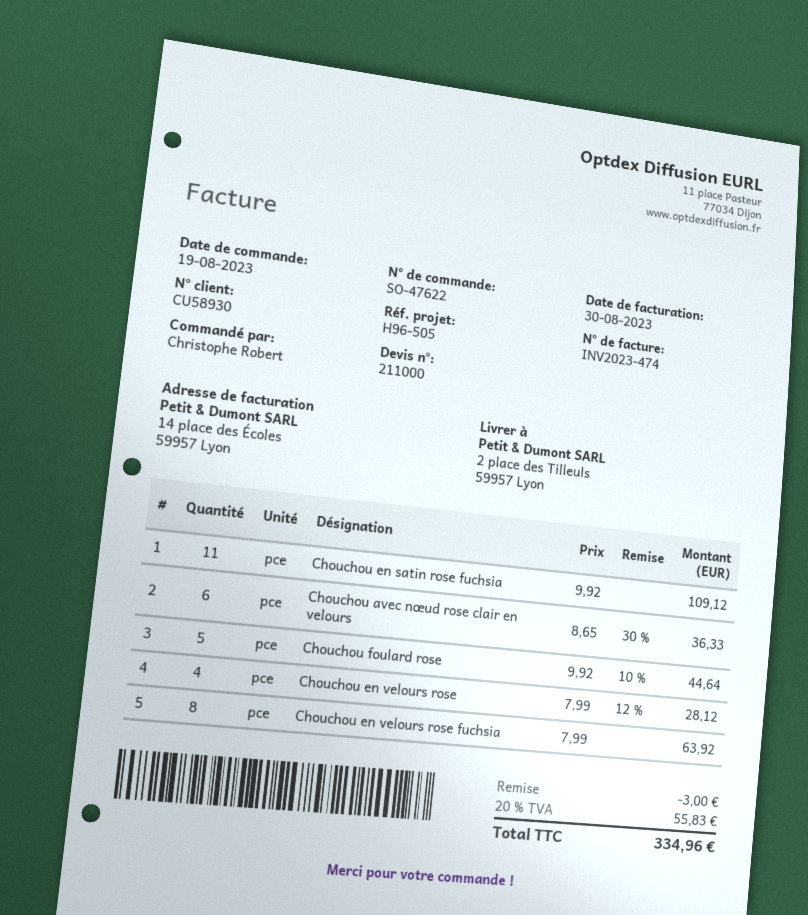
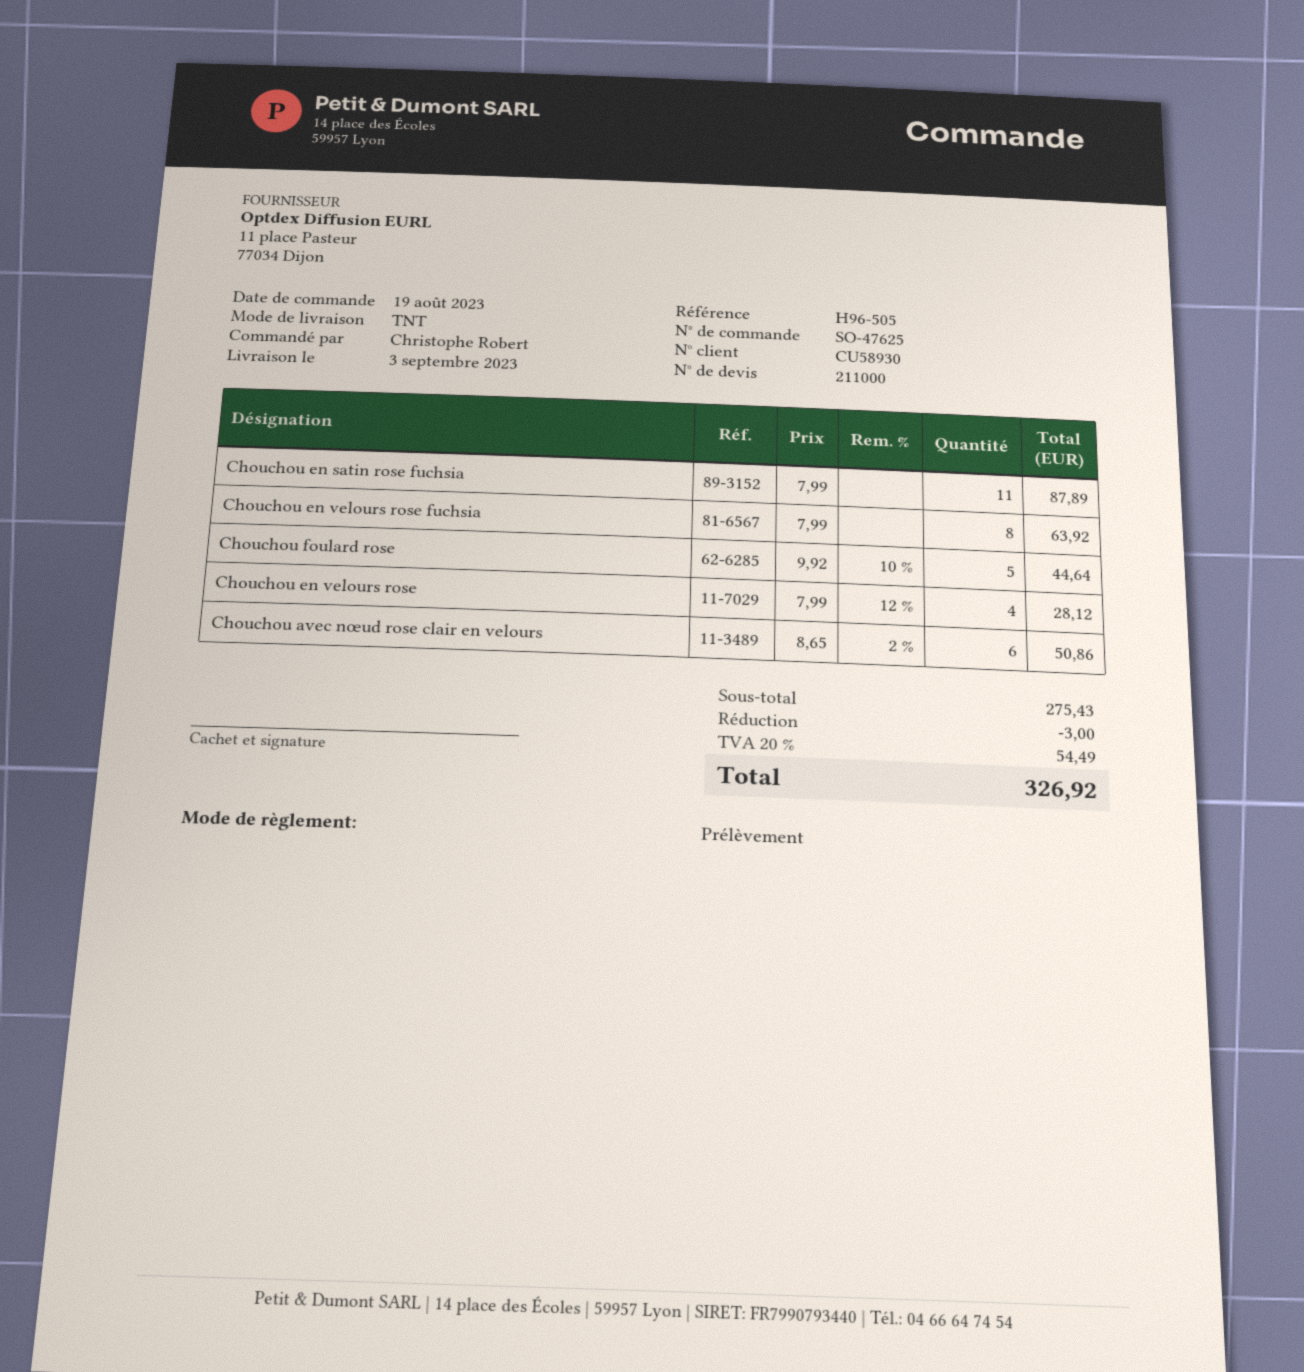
order number: SO-47622 -> SO-47625
Chouchou en satin rose fuchsia: 11 x 9.92 = 109.12 -> 11 x 7.99 = 87.89
Chouchou avec nœud rose clair en velours: 6 x 8.65 - 30% = 36.33 -> 6 x 8.65 - 2% = 50.86
tax: 20% = 55.83 -> 20% = 54.49
total: 334.96 -> 326.92

